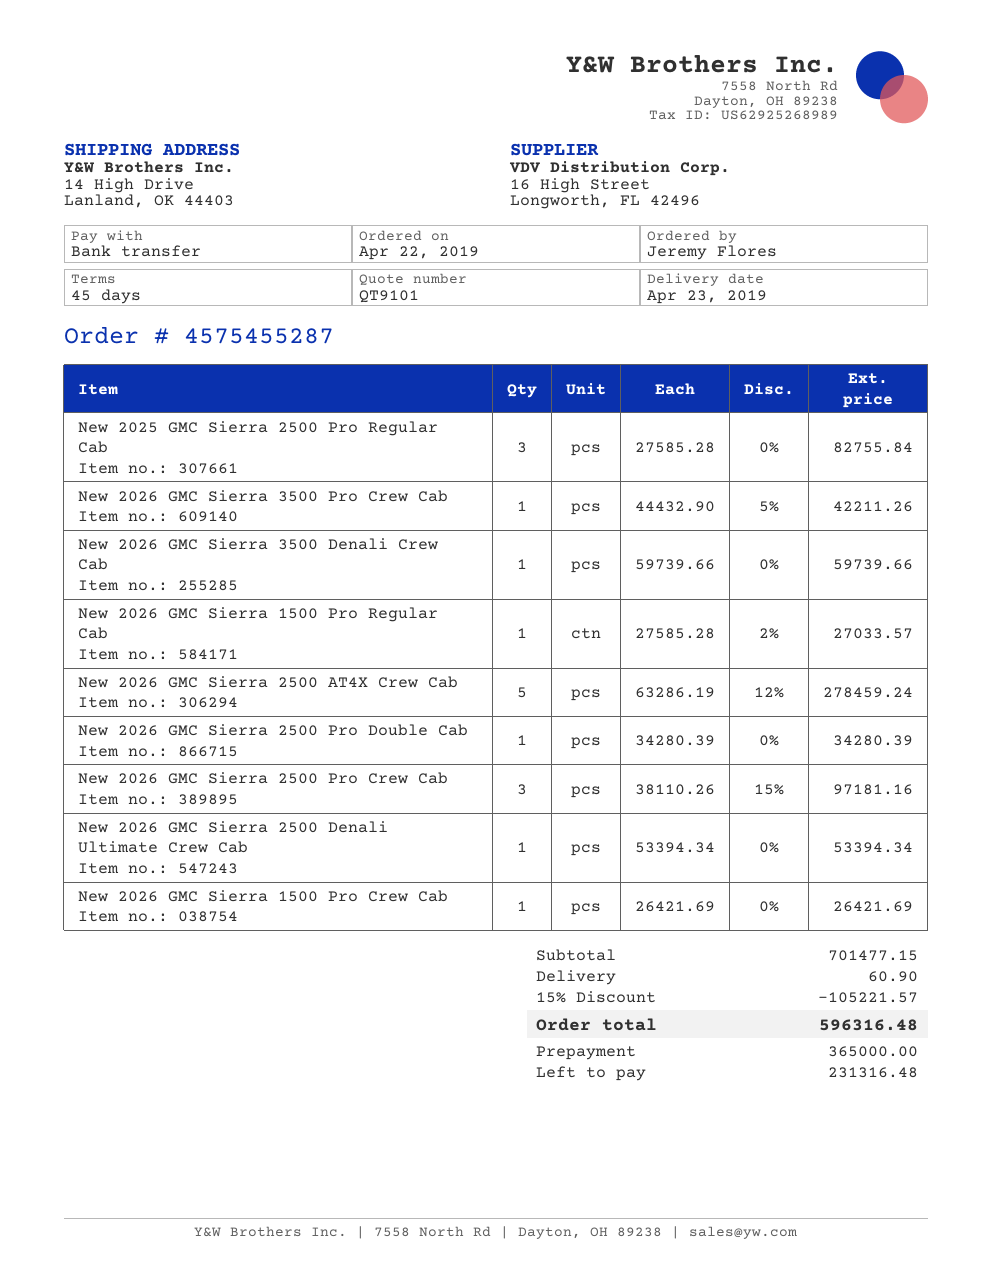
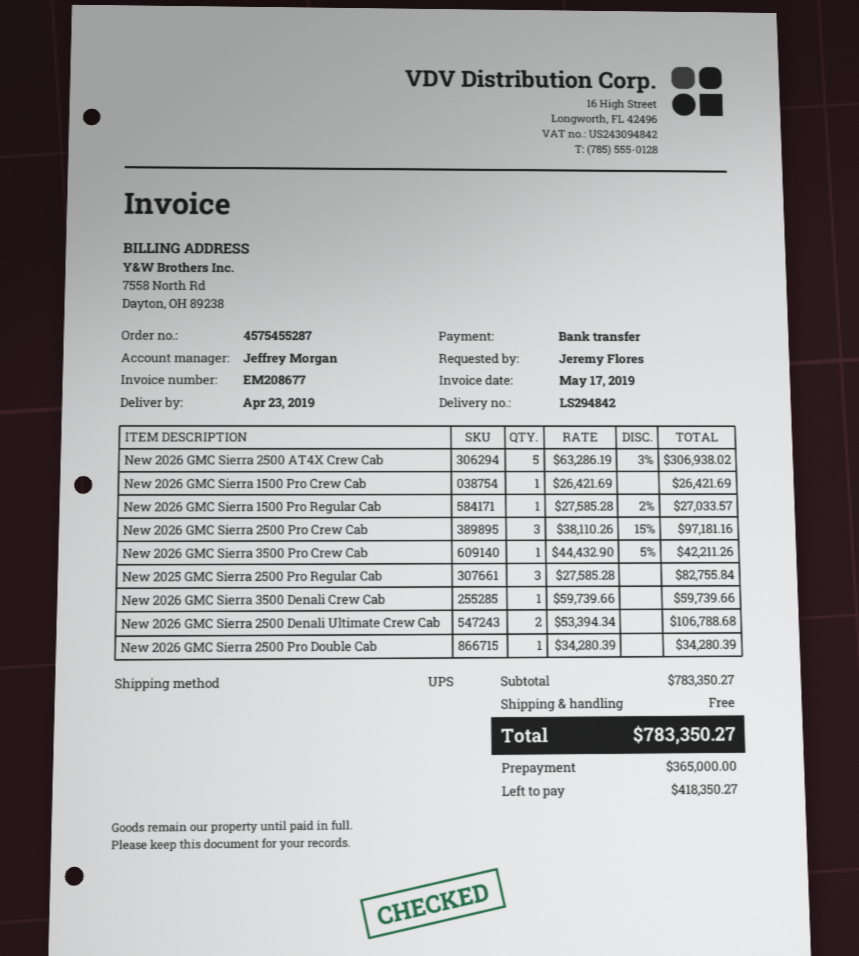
New 2026 GMC Sierra 2500 AT4X Crew Cab: 5 x 63286.19 - 12% = 278459.24 -> 5 x 63286.19 - 3% = 306938.02
New 2026 GMC Sierra 2500 Denali Ultimate Crew Cab: 1 x 53394.34 = 53394.34 -> 2 x 53394.34 = 106788.68
subtotal: 701477.15 -> 783350.27
discount: 15% = 105221.57 -> none
shipping: 60.90 -> 0.00
total: 596316.48 -> 783350.27
balance: 231316.48 -> 418350.27

